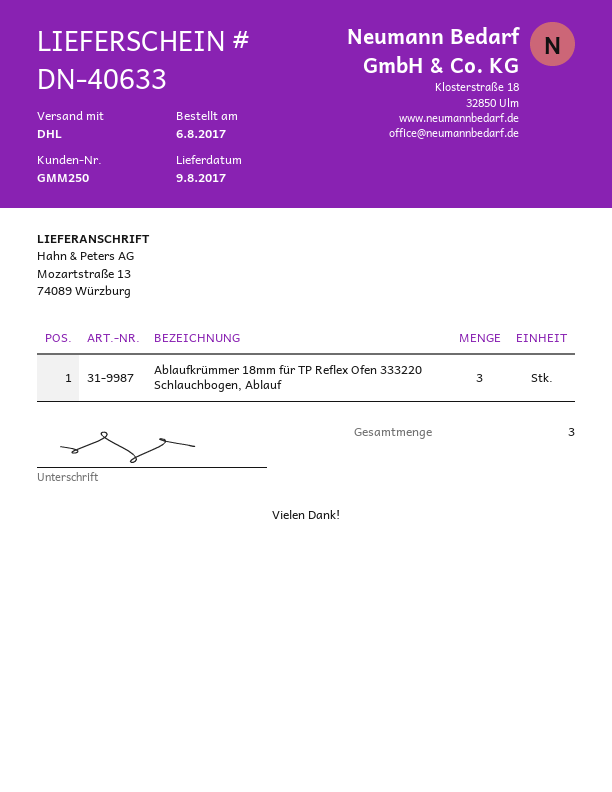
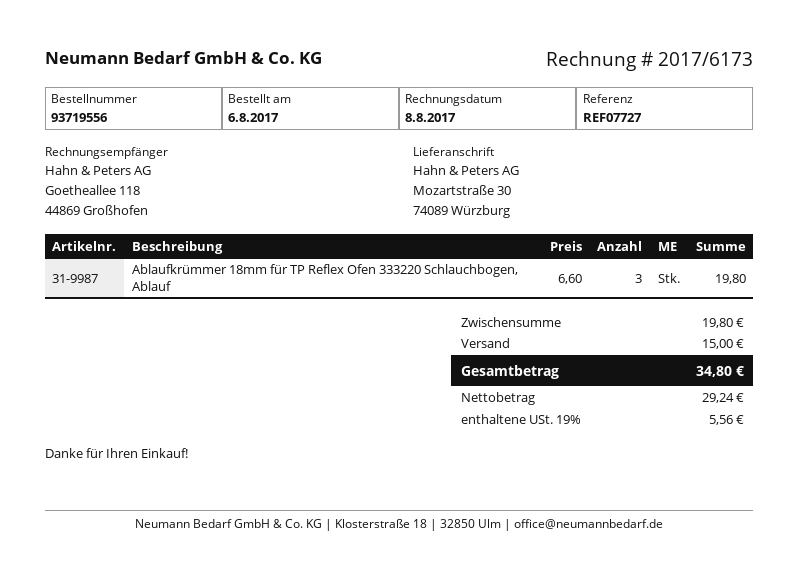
ship to: Mozartstraße 13, 74089 Würzburg -> Mozartstraße 30, 74089 Würzburg

